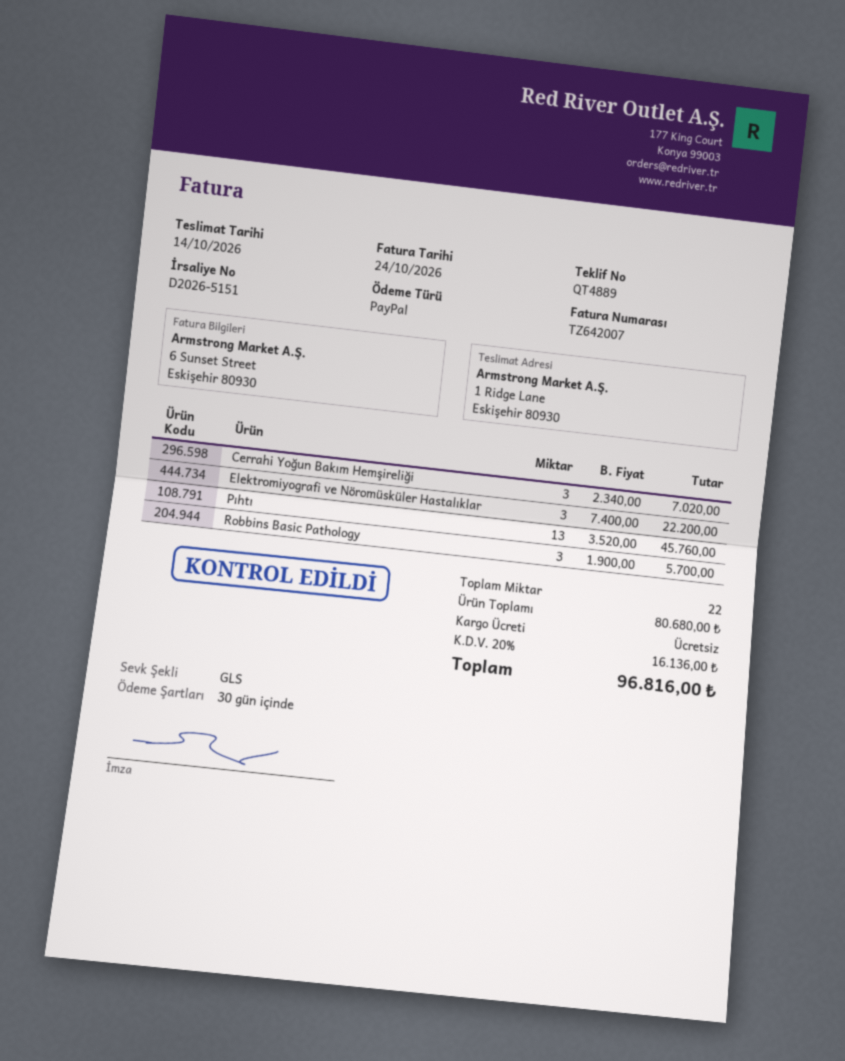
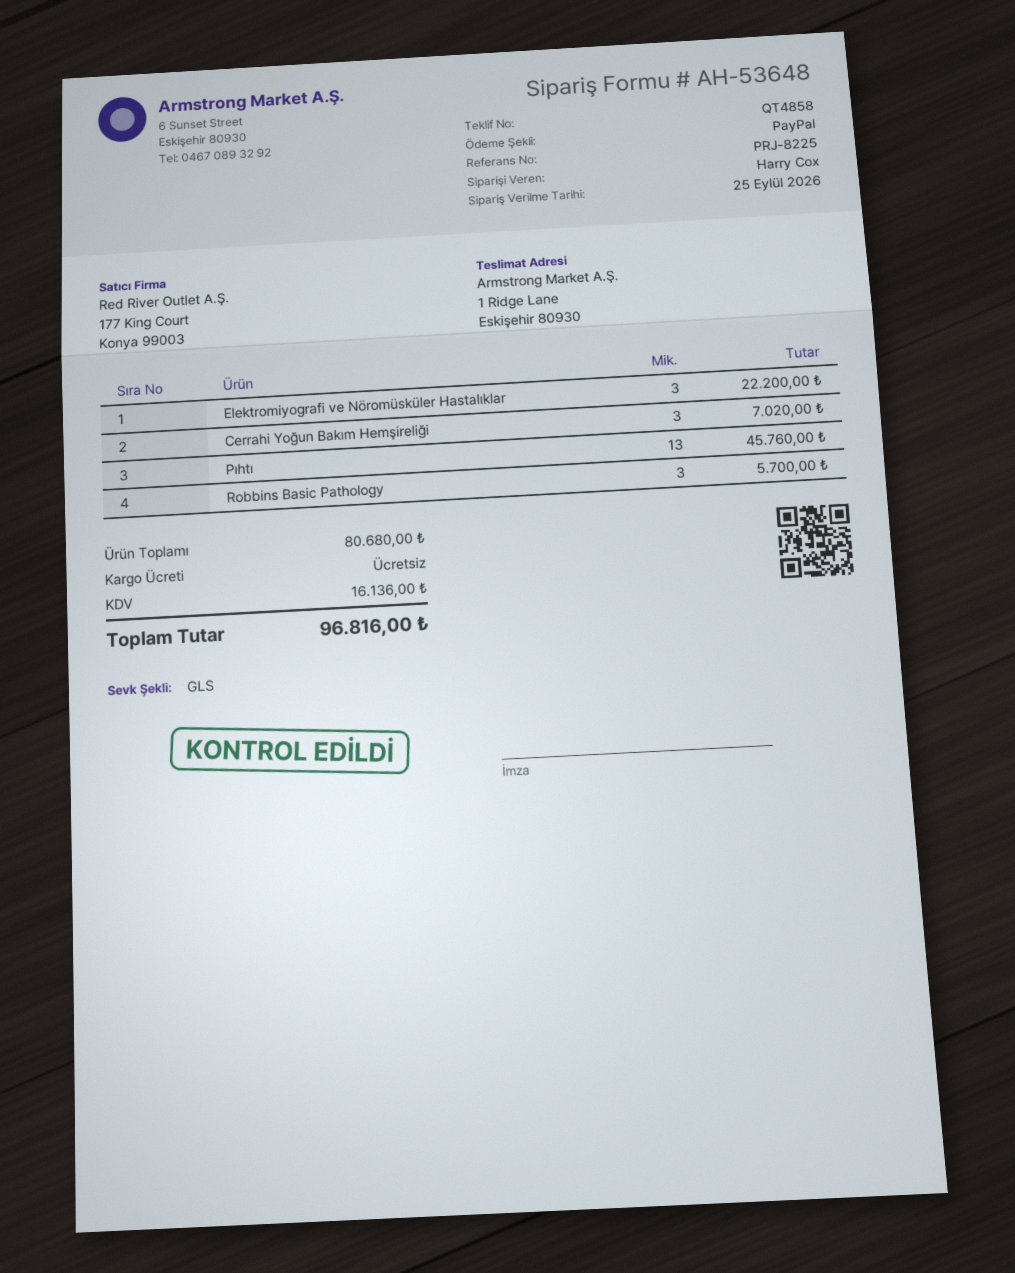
quote number: QT4889 -> QT4858

